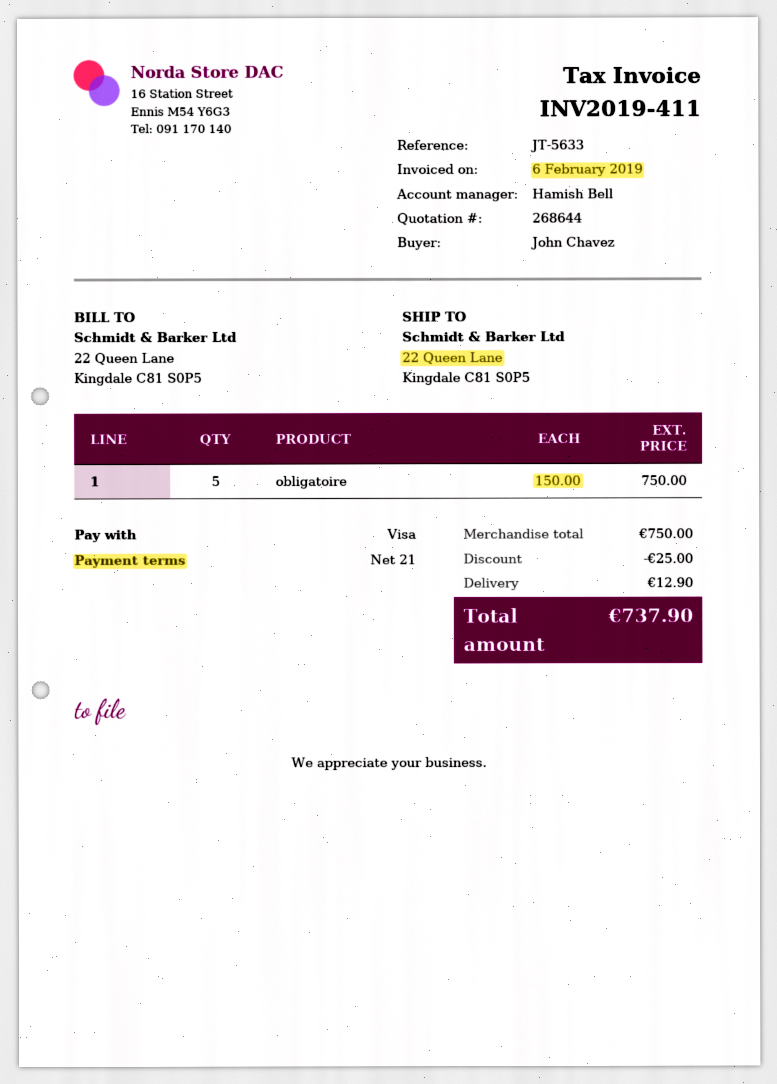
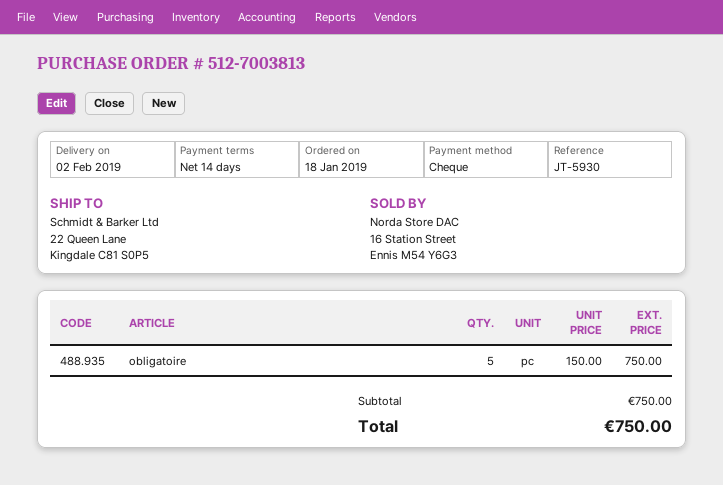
payment terms: 21 days -> 14 days
reference: JT-5633 -> JT-5930
payment method: Visa -> cheque
discount: 25.00 -> none
shipping: 12.90 -> none
total: 737.90 -> 750.00

